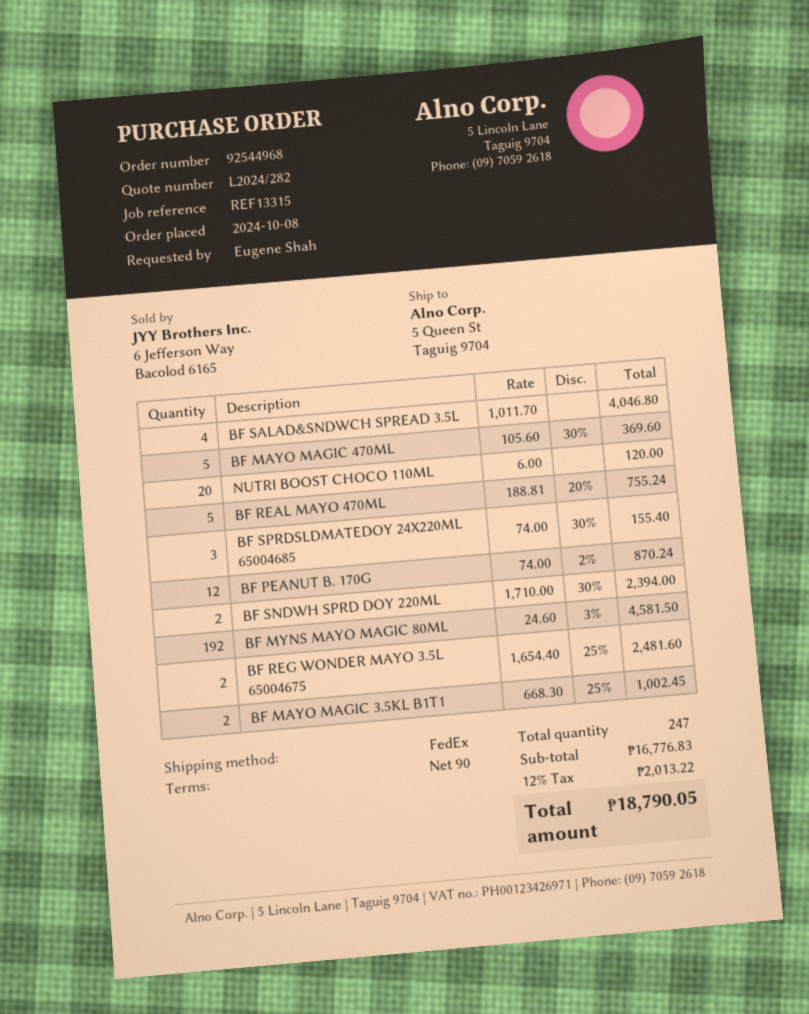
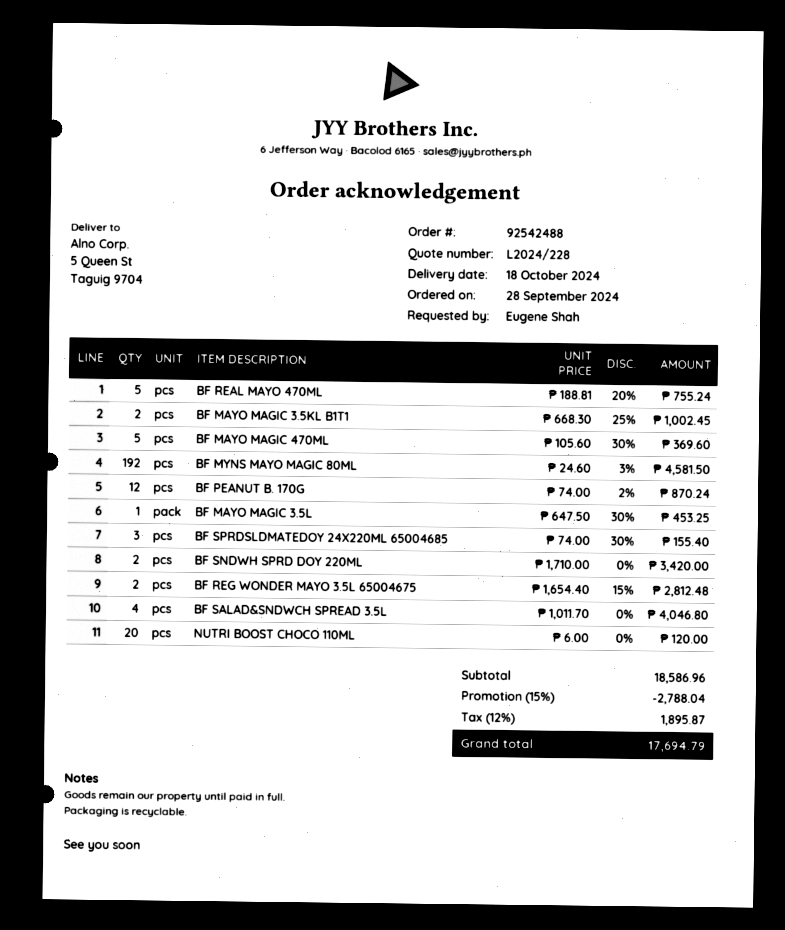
quote number: L2024/282 -> L2024/228
order number: 92544968 -> 92542488
order date: 2024-10-08 -> 2024-09-28
BF SNDWH SPRD DOY 220ML: 2 x 1710.00 - 30% = 2394.00 -> 2 x 1710.00 = 3420.00
BF REG WONDER MAYO 3.5L 65004675: 2 x 1654.40 - 25% = 2481.60 -> 2 x 1654.40 - 15% = 2812.48
BF MAYO MAGIC 3.5L: none -> 1 x 647.50 - 30% = 453.25
subtotal: 16776.83 -> 18586.96
discount: none -> 15% = 2788.04
tax: 12% = 2013.22 -> 12% = 1895.87
total: 18790.05 -> 17694.79

